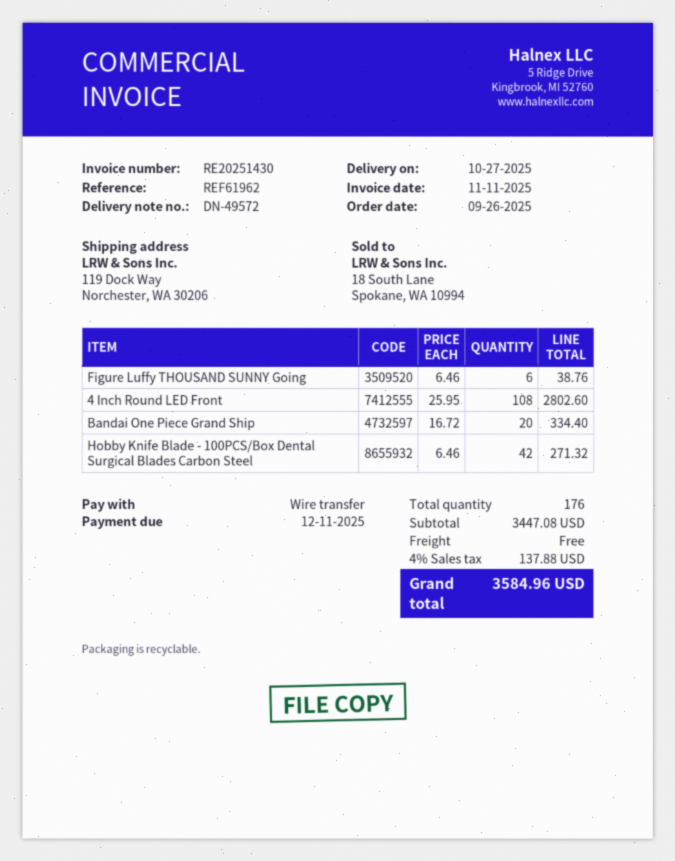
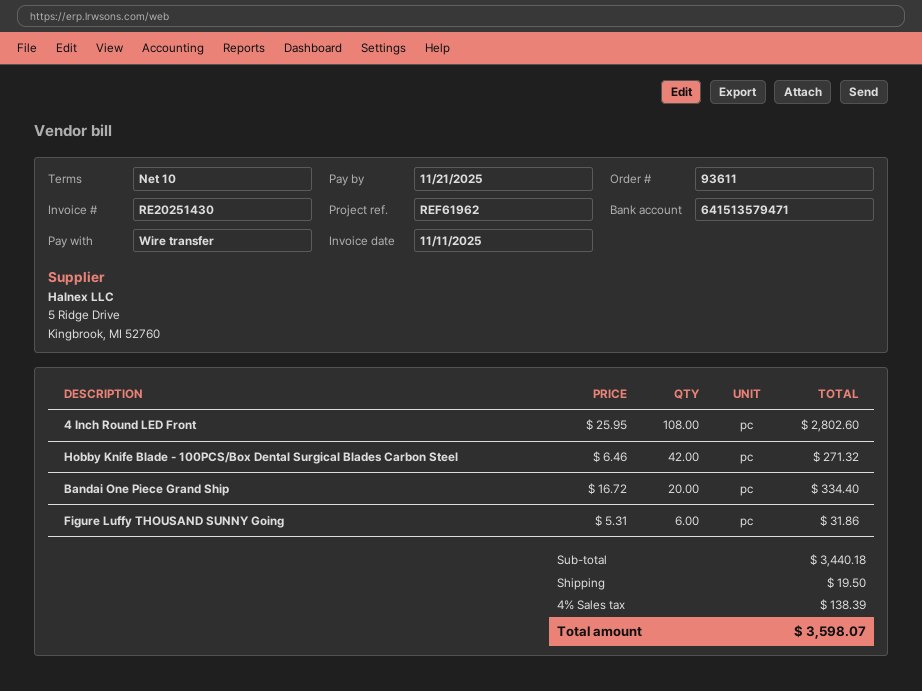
due date: 2025-12-11 -> 2025-11-21
Figure Luffy THOUSAND SUNNY Going: 6 x 6.46 = 38.76 -> 6 x 5.31 = 31.86
subtotal: 3447.08 -> 3440.18
shipping: 0.00 -> 19.50
tax: 4% = 137.88 -> 4% = 138.39
total: 3584.96 -> 3598.07

